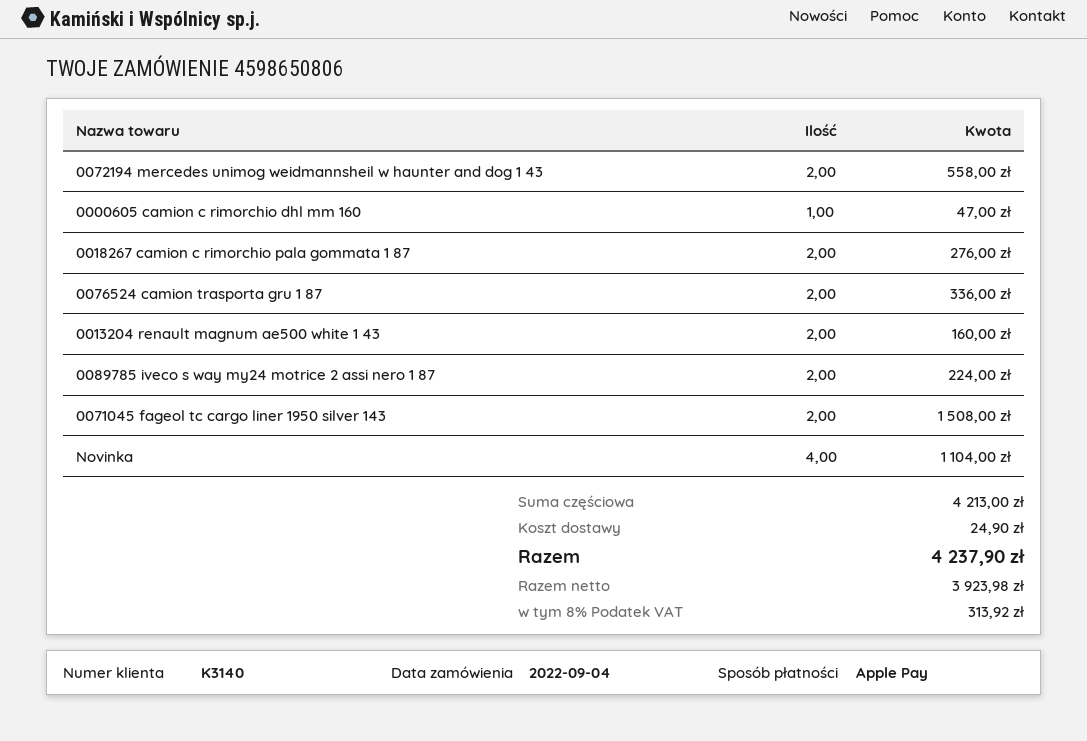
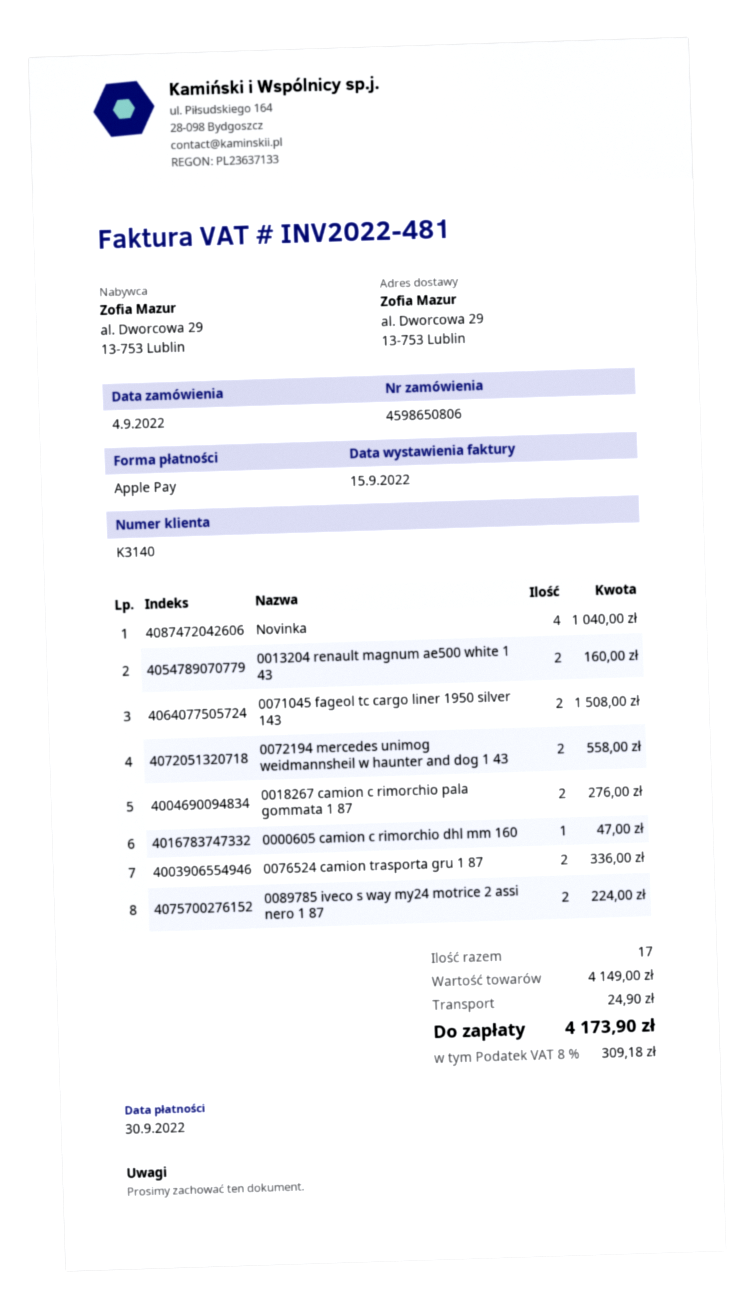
Novinka: 4 for 1104.00 -> 4 for 1040.00
subtotal: 4213.00 -> 4149.00
tax: 8% = 313.92 -> 8% = 309.18
total: 4237.90 -> 4173.90

